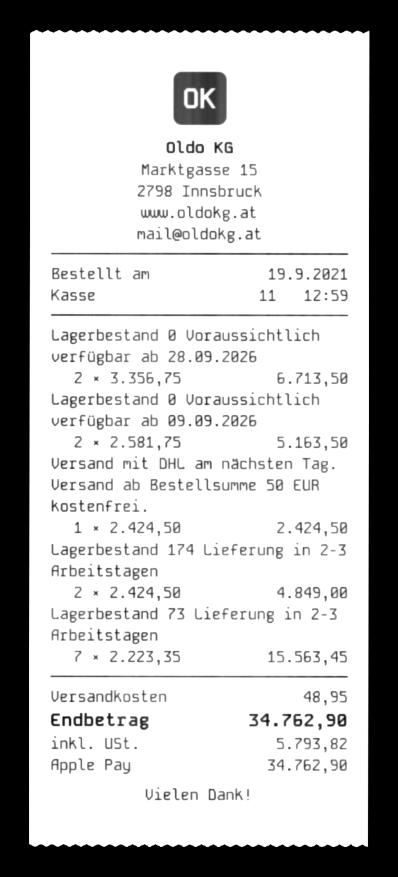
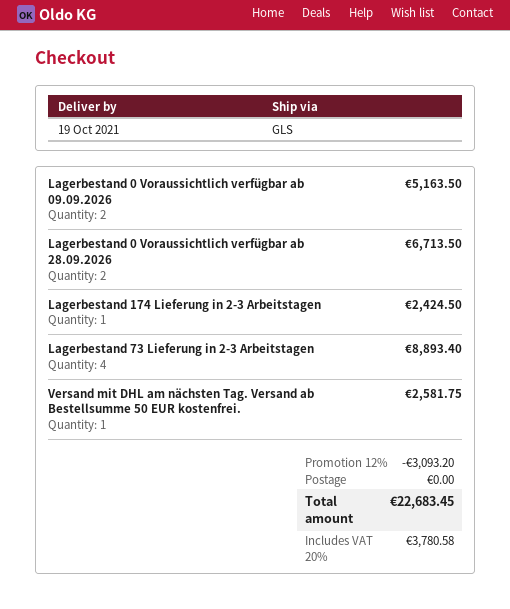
Versand mit DHL am nächsten Tag. Versand ab Bestellsumme 50 EUR kostenfrei.: 1 for 2424.50 -> 1 for 2581.75
Lagerbestand 174 Lieferung in 2-3 Arbeitstagen: 2 for 4849.00 -> 1 for 2424.50
Lagerbestand 73 Lieferung in 2-3 Arbeitstagen: 7 for 15563.45 -> 4 for 8893.40
discount: none -> 12% = 3093.20
shipping: 48.95 -> 0.00
tax: 5793.82 -> 3780.58
total: 34762.90 -> 22683.45

